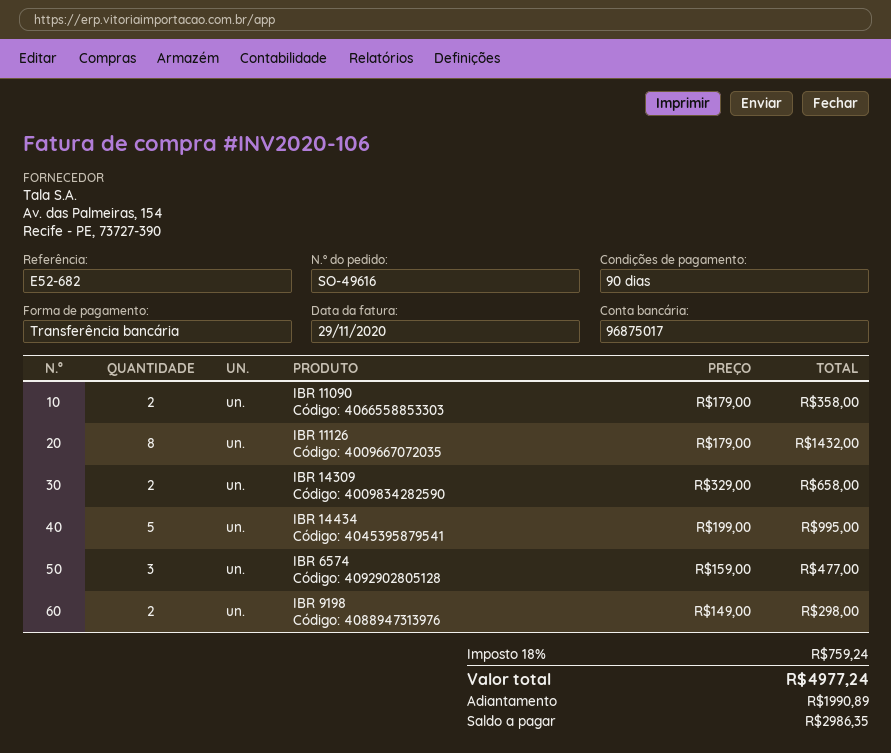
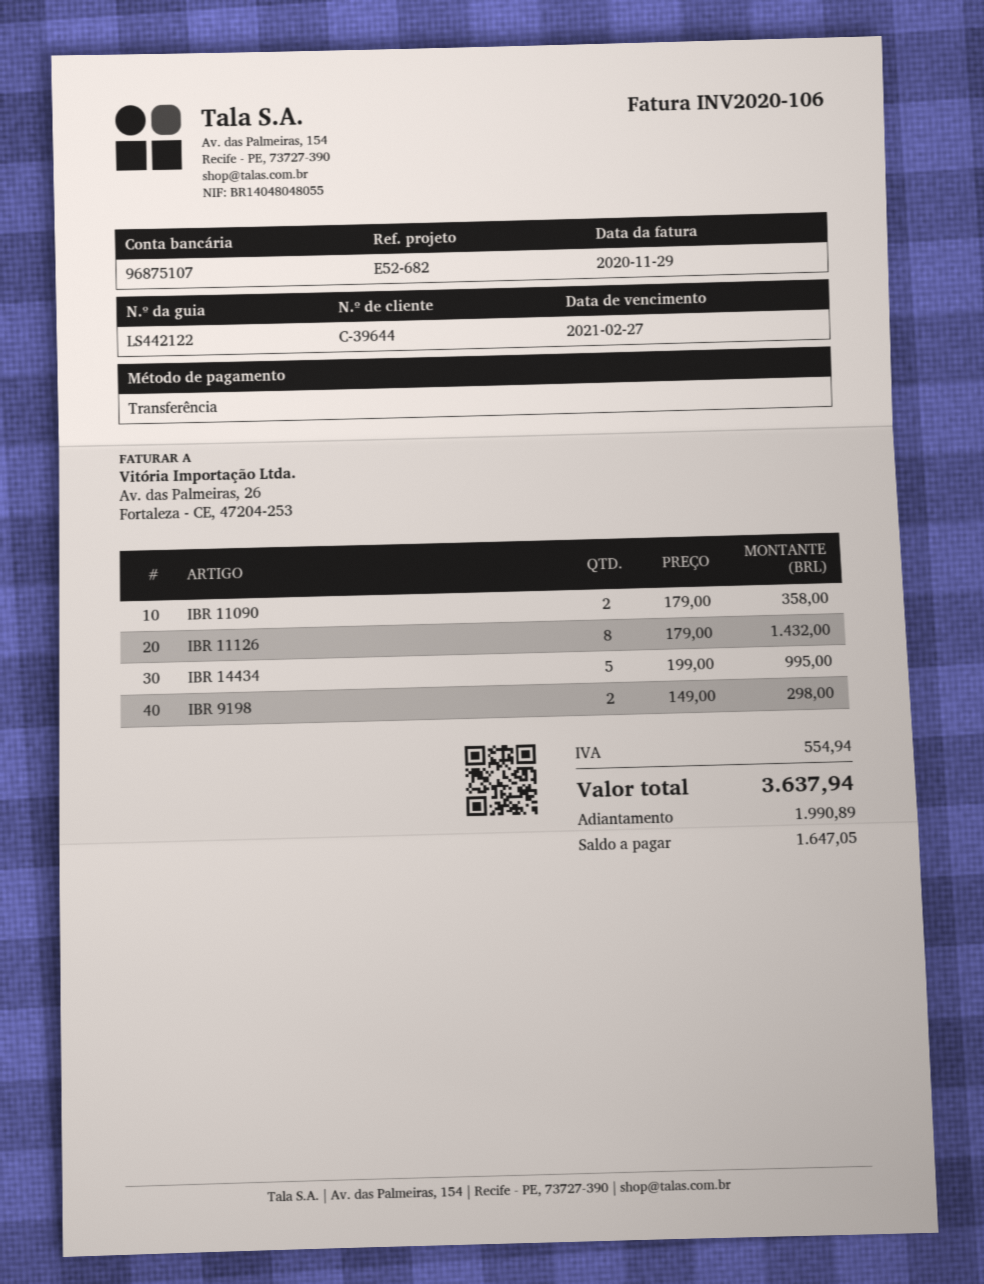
bank account: 96875017 -> 96875107
IBR 14309: 2 x 329.00 = 658.00 -> none
IBR 6574: 3 x 159.00 = 477.00 -> none
tax: 759.24 -> 554.94
total: 4977.24 -> 3637.94
balance: 2986.35 -> 1647.05

